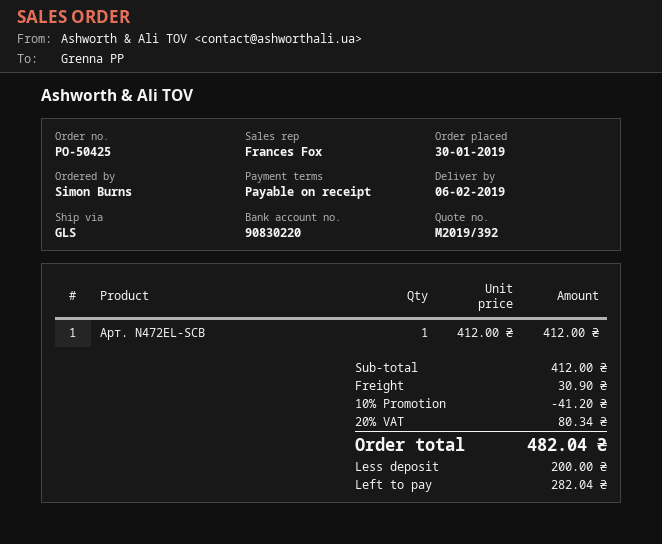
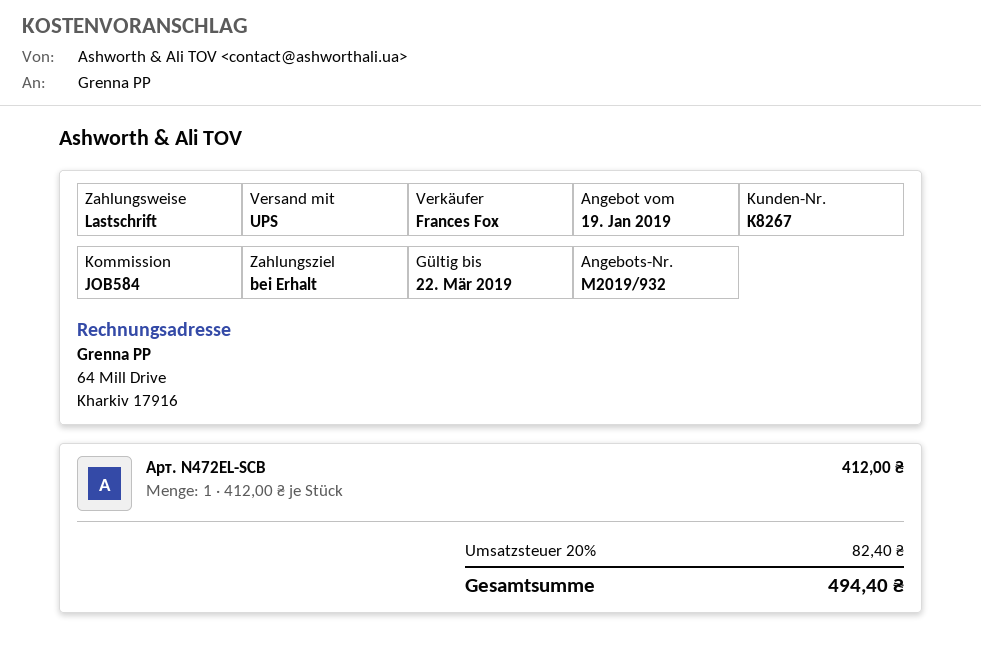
quote number: M2019/392 -> M2019/932
shipping method: GLS -> UPS
discount: 10% = 41.20 -> none
shipping: 30.90 -> none
tax: 20% = 80.34 -> 20% = 82.40
total: 482.04 -> 494.40

